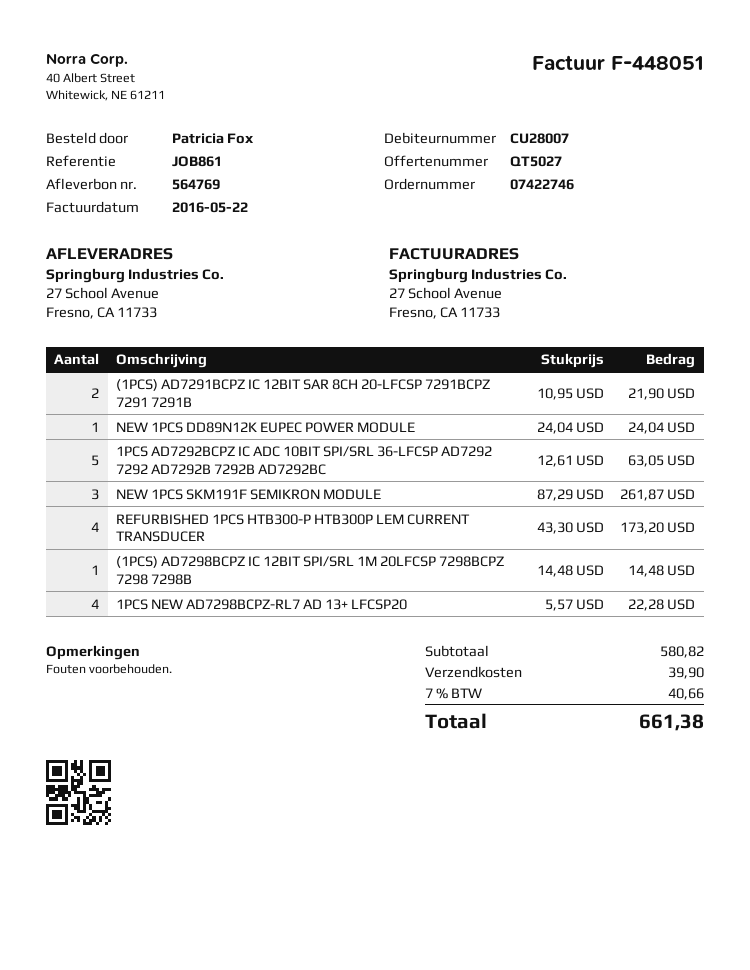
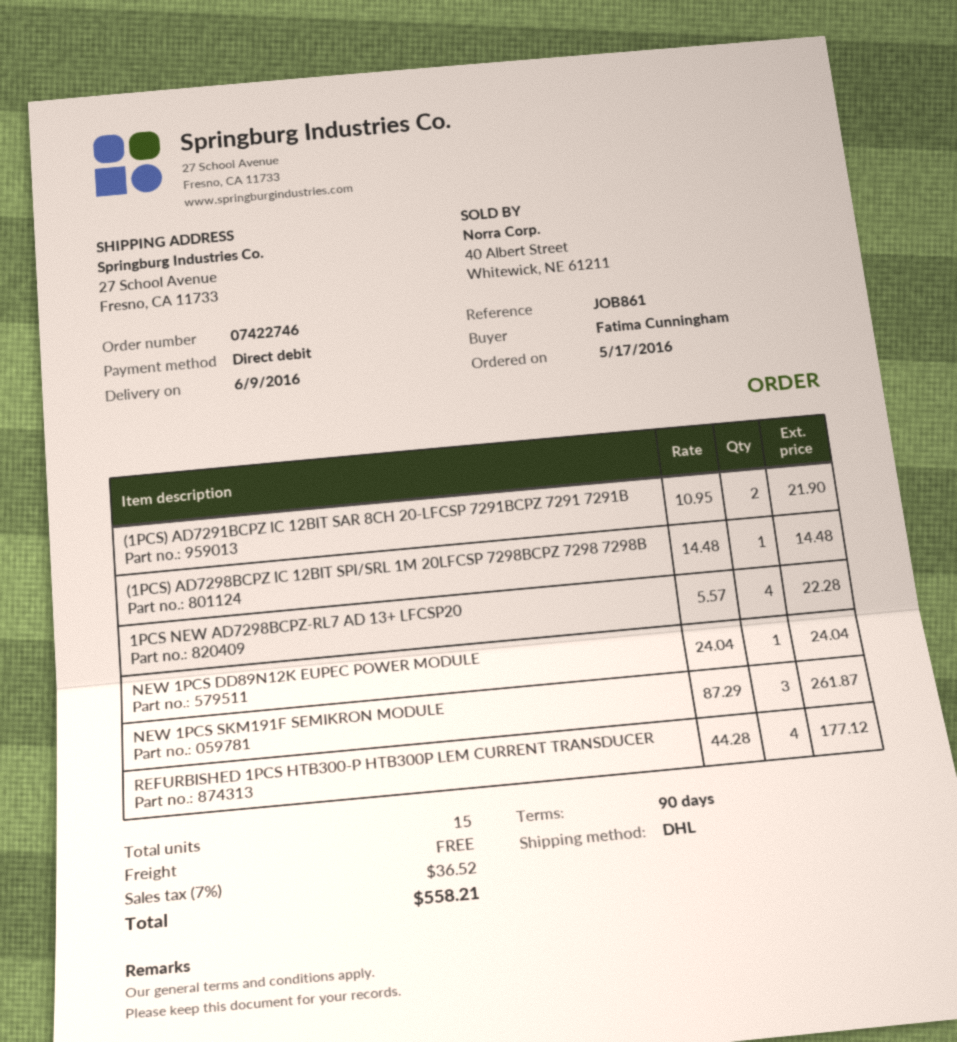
ordered by: Patricia Fox -> Fatima Cunningham
1PCS AD7292BCPZ IC ADC 10BIT SPI/SRL 36-LFCSP AD7292 7292 AD7292B 7292B AD7292BC: 5 x 12.61 = 63.05 -> none
REFURBISHED 1PCS HTB300-P HTB300P LEM CURRENT TRANSDUCER: 4 x 43.30 = 173.20 -> 4 x 44.28 = 177.12
shipping: 39.90 -> 0.00
tax: 7% = 40.66 -> 7% = 36.52
total: 661.38 -> 558.21

